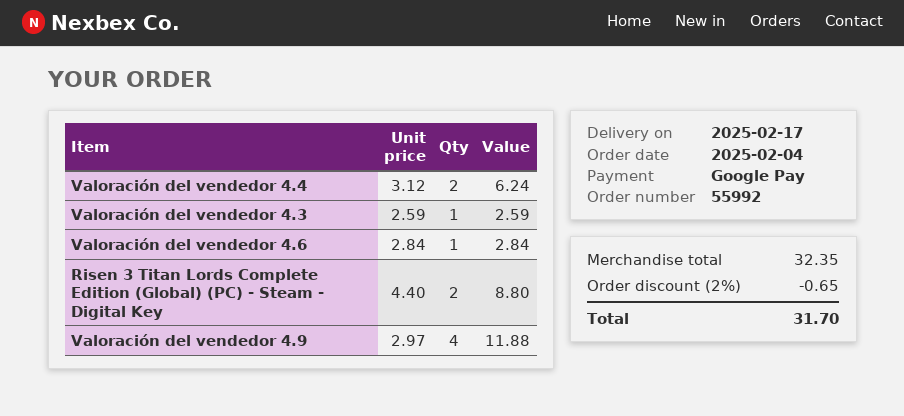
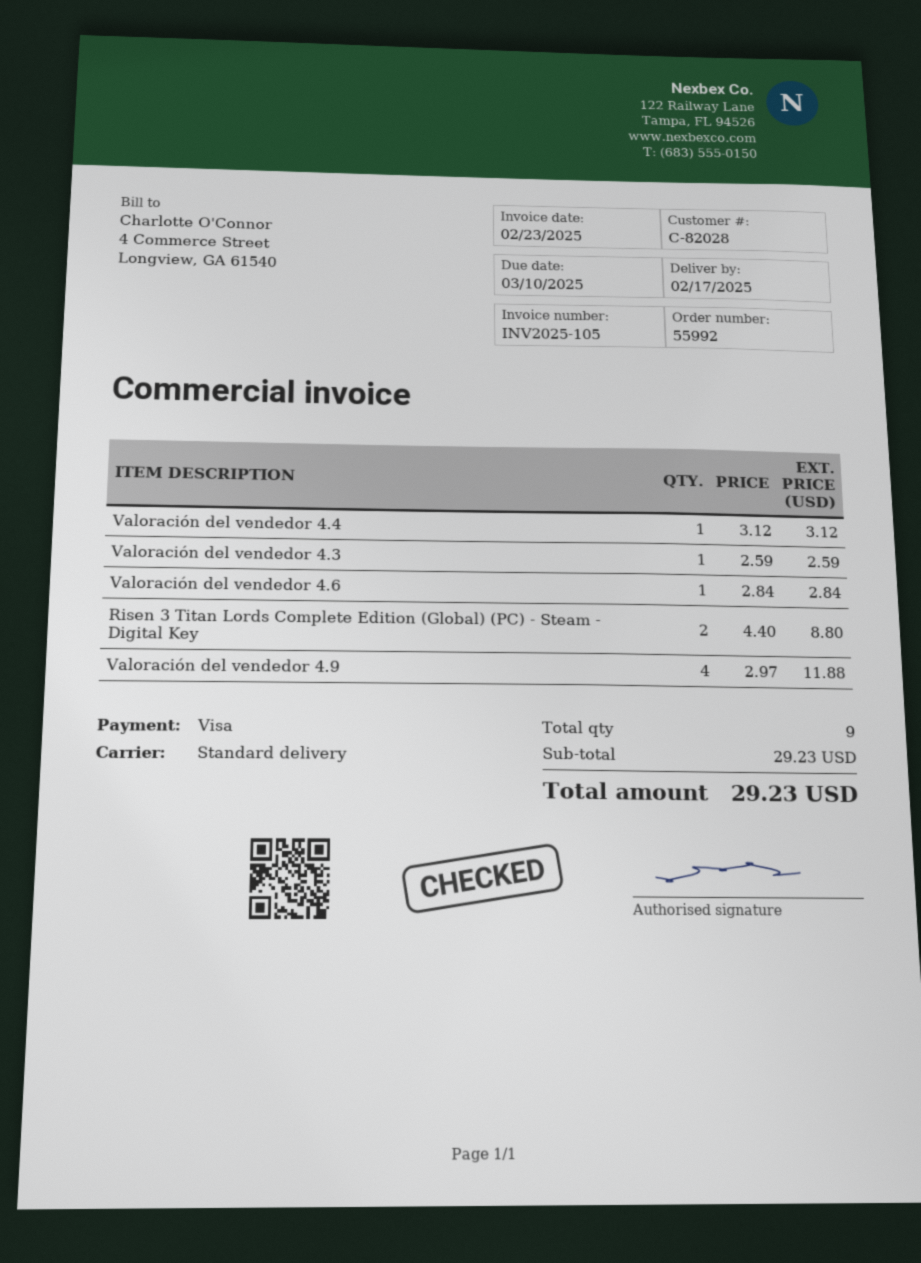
payment method: Google Pay -> Visa
Valoración del vendedor 4.4: 2 x 3.12 = 6.24 -> 1 x 3.12 = 3.12
subtotal: 32.35 -> 29.23
discount: 2% = 0.65 -> none
total: 31.70 -> 29.23

